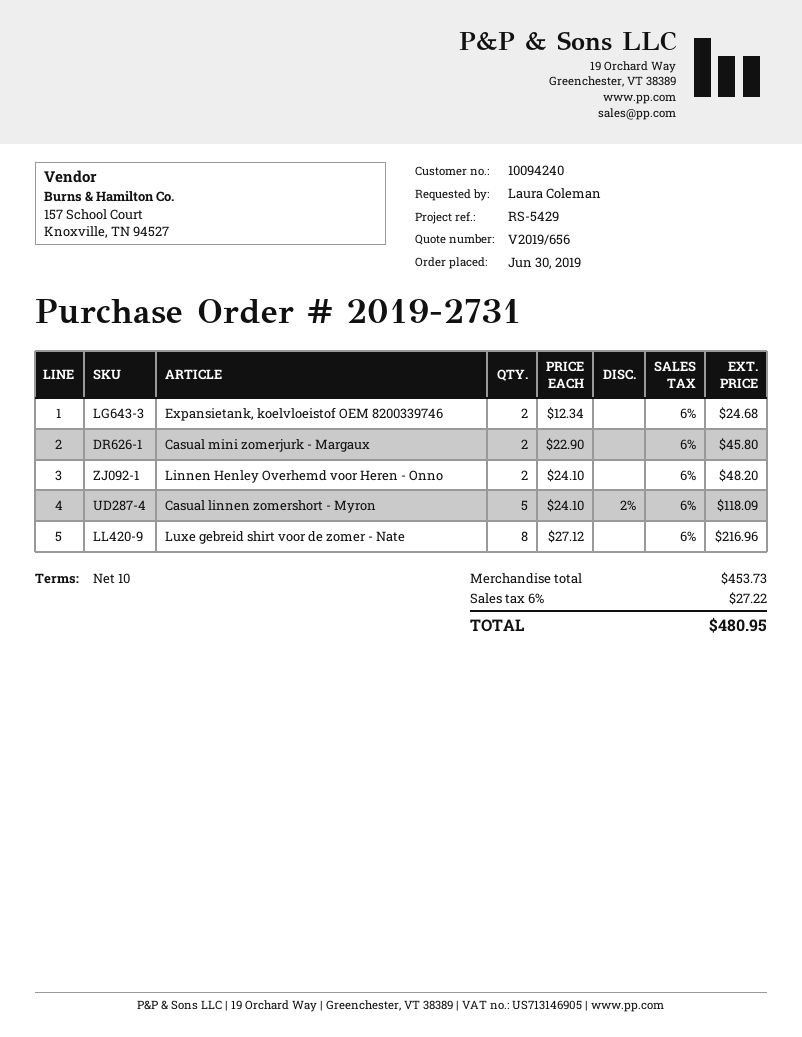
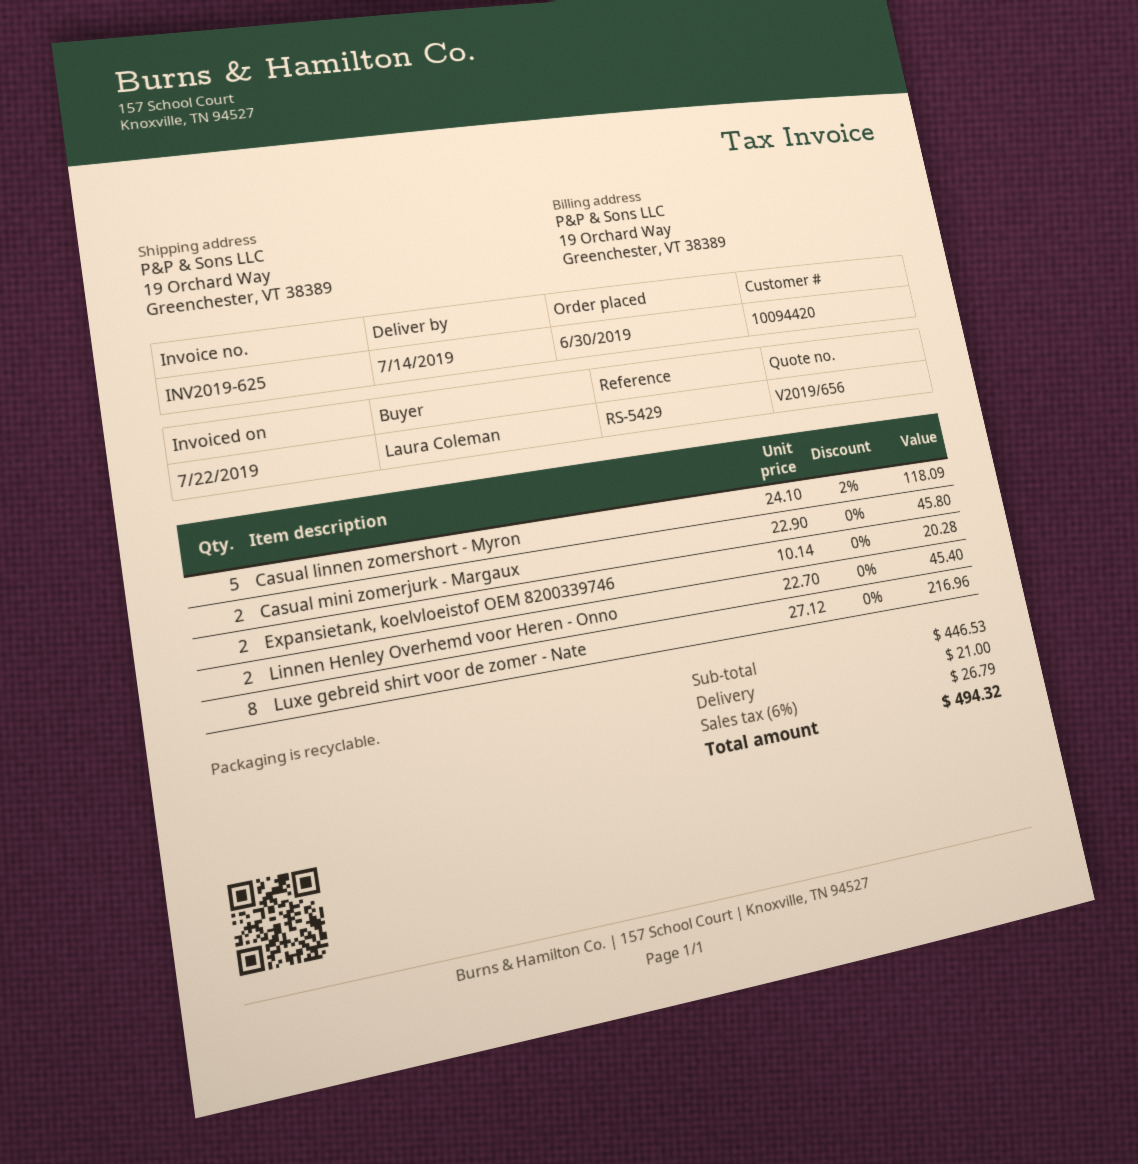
customer number: 10094240 -> 10094420
Expansietank, koelvloeistof OEM 8200339746: 2 x 12.34 = 24.68 -> 2 x 10.14 = 20.28
Linnen Henley Overhemd voor Heren - Onno: 2 x 24.10 = 48.20 -> 2 x 22.70 = 45.40
subtotal: 453.73 -> 446.53
shipping: none -> 21.00
tax: 6% = 27.22 -> 6% = 26.79
total: 480.95 -> 494.32

